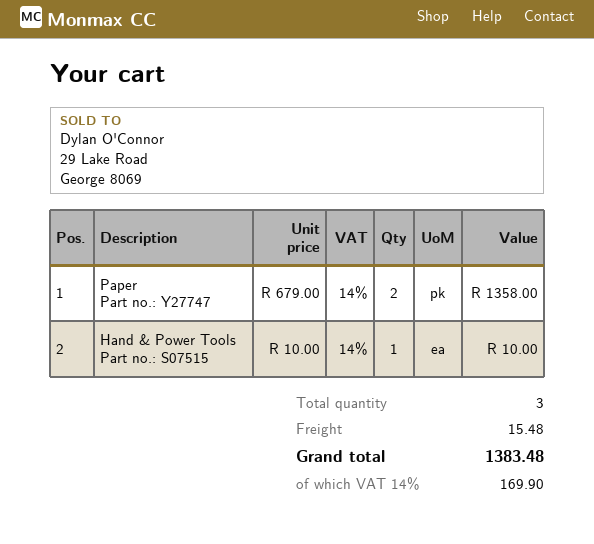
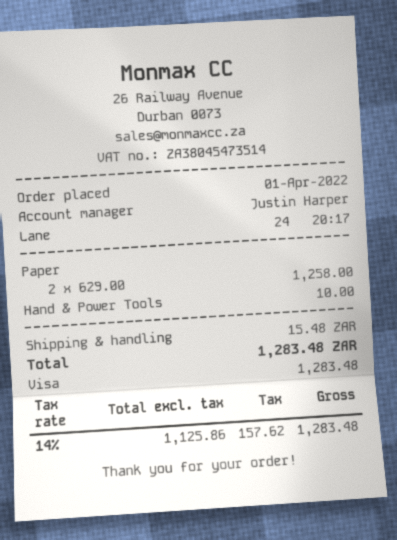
Paper: 2 x 679.00 = 1358.00 -> 2 x 629.00 = 1258.00
tax: 14% = 169.90 -> 14% = 157.62
total: 1383.48 -> 1283.48

